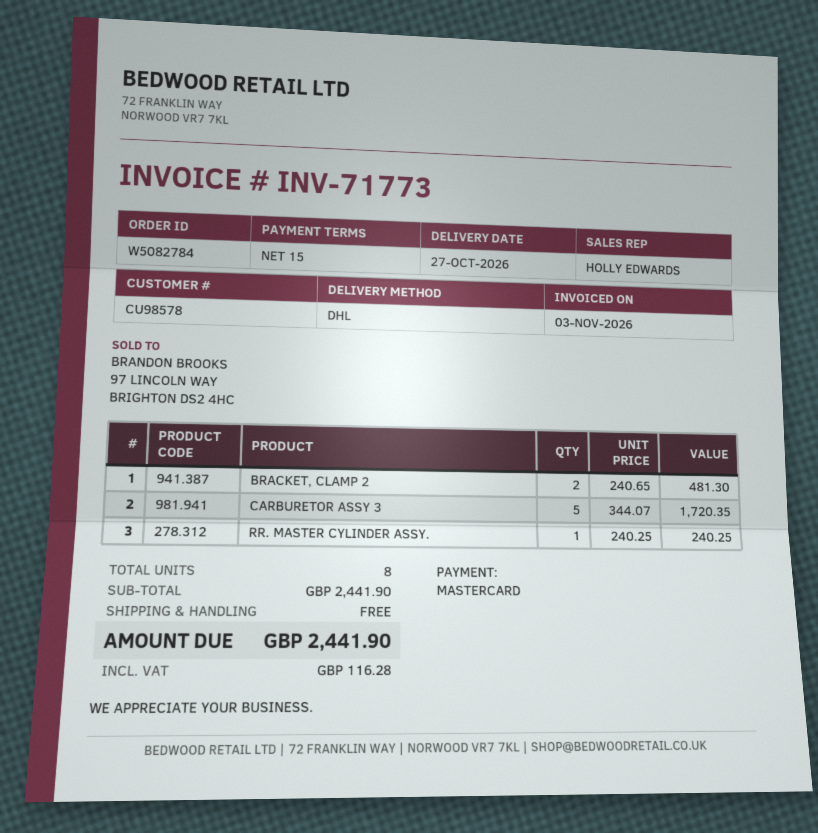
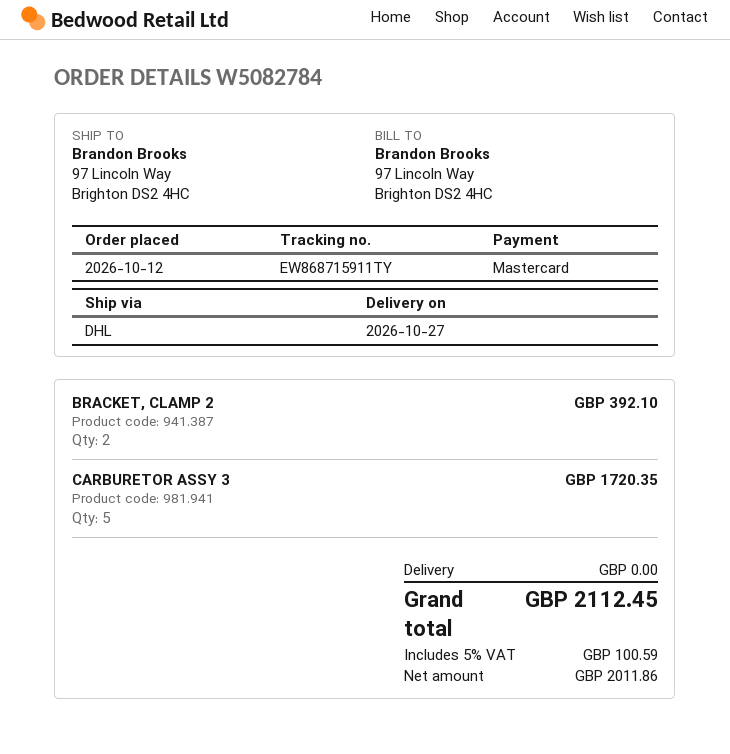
BRACKET, CLAMP 2: 2 for 481.30 -> 2 for 392.10
RR. MASTER CYLINDER ASSY.: 1 for 240.25 -> none
tax: 116.28 -> 100.59
total: 2441.90 -> 2112.45

